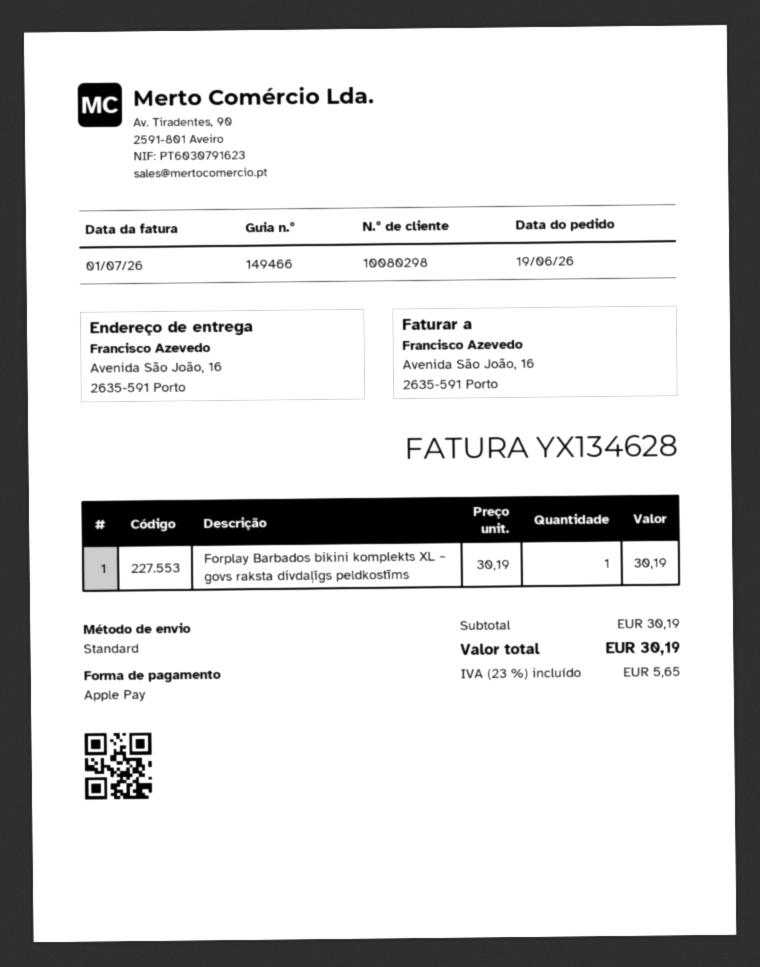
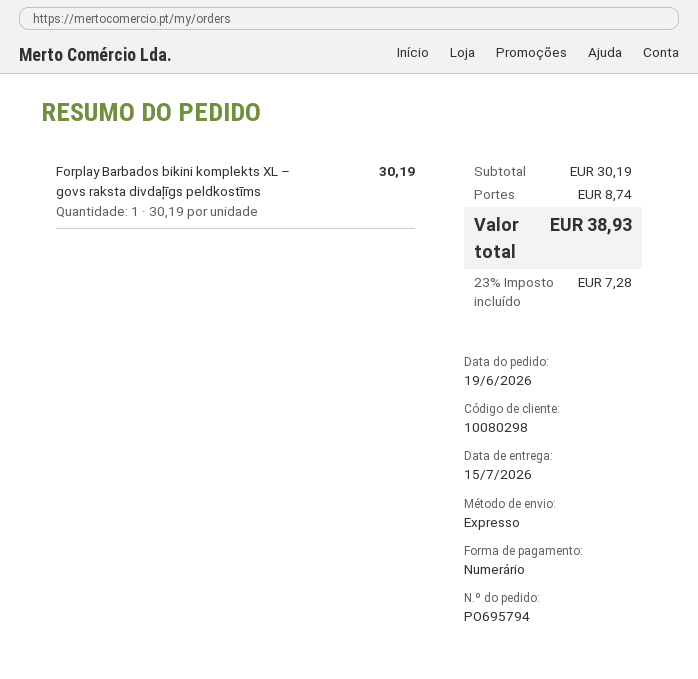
payment method: Apple Pay -> cash
shipping method: standard -> express
shipping: none -> 8.74
tax: 23% = 5.65 -> 23% = 7.28
total: 30.19 -> 38.93

